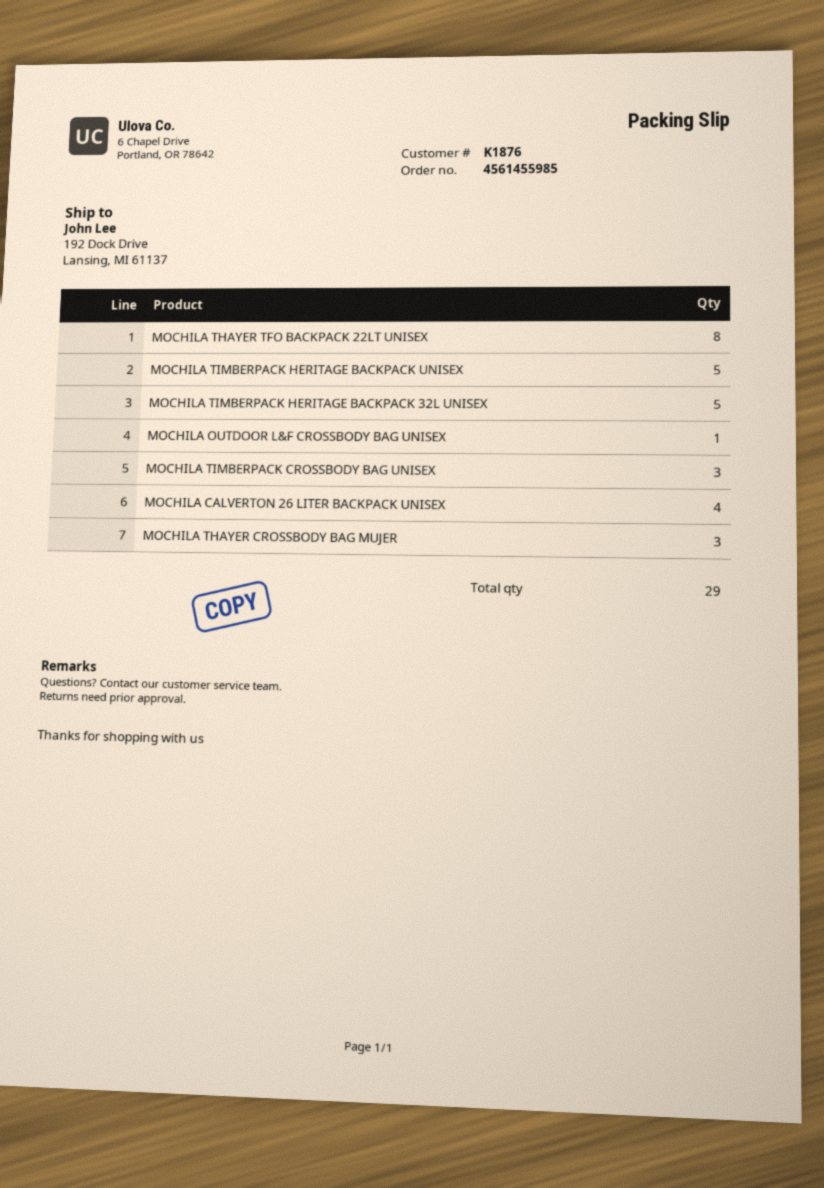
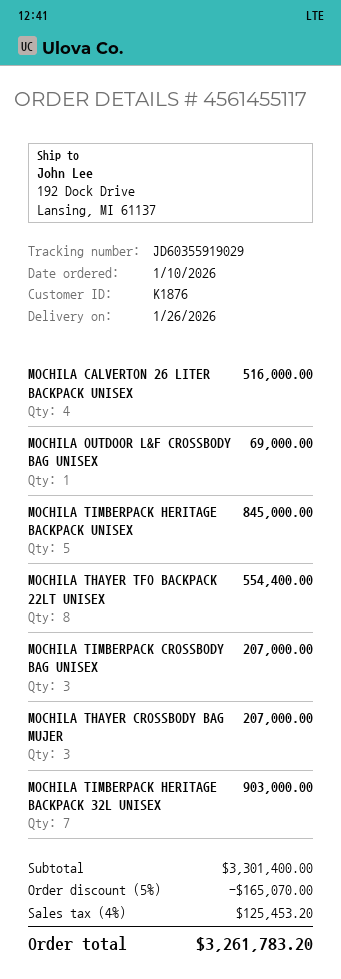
order number: 4561455985 -> 4561455117
MOCHILA TIMBERPACK HERITAGE BACKPACK 32L UNISEX: 5 -> 7

